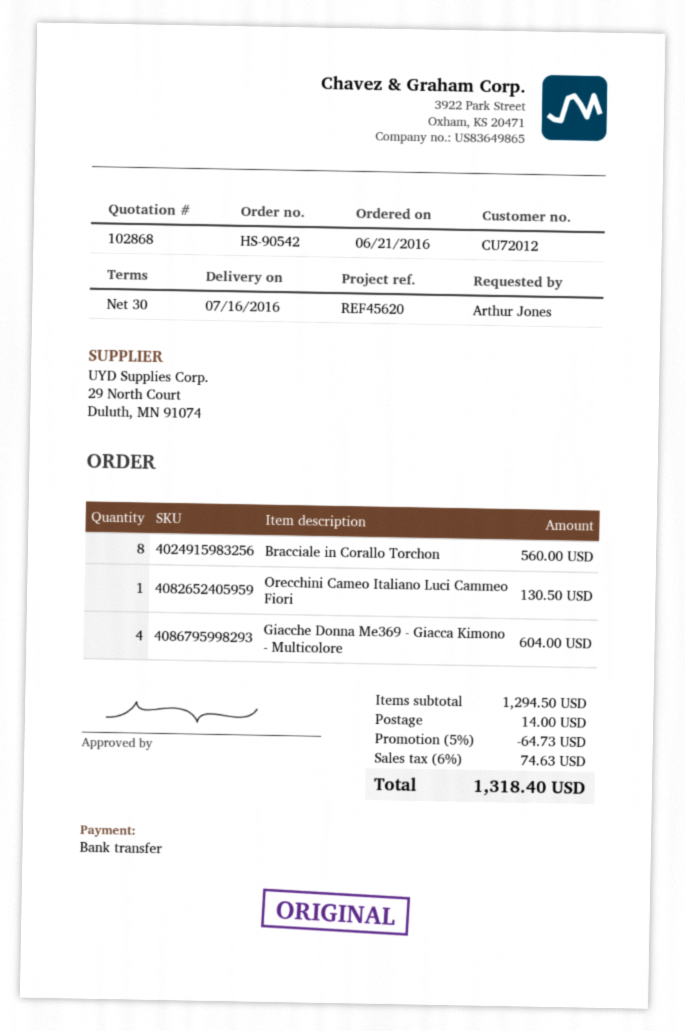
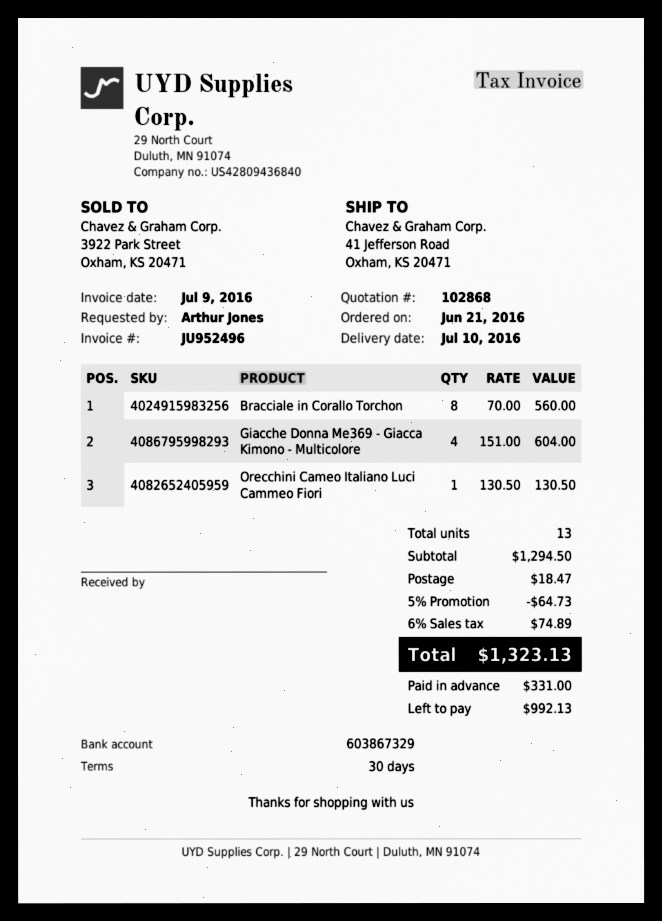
delivery date: 2016-07-16 -> 2016-07-10
shipping: 14.00 -> 18.47
tax: 6% = 74.63 -> 6% = 74.89
total: 1318.40 -> 1323.13

